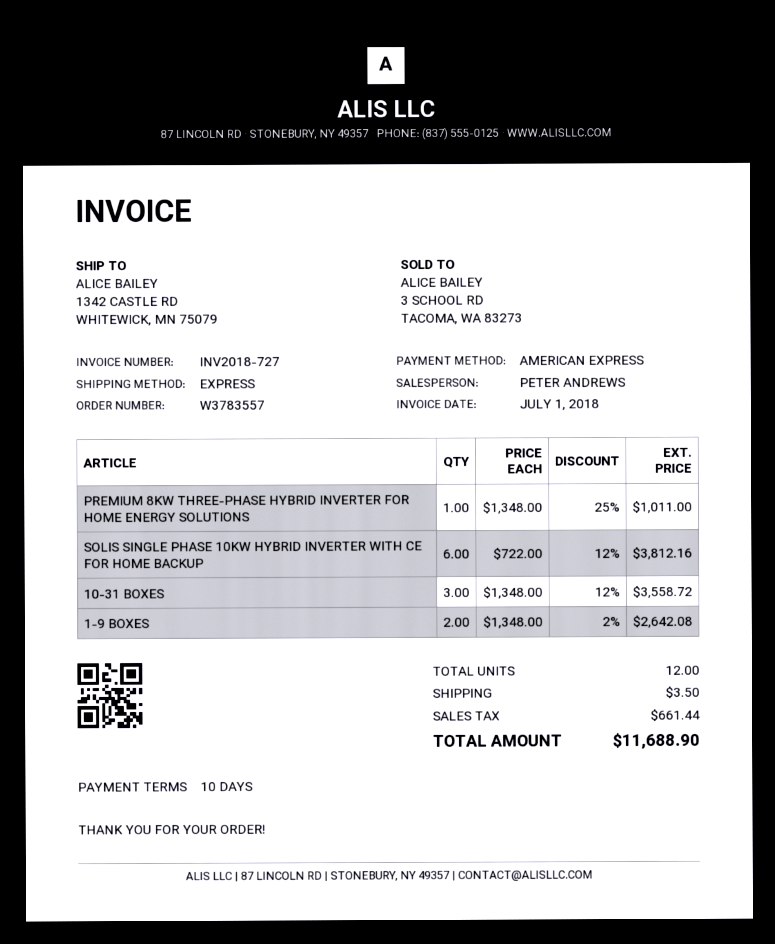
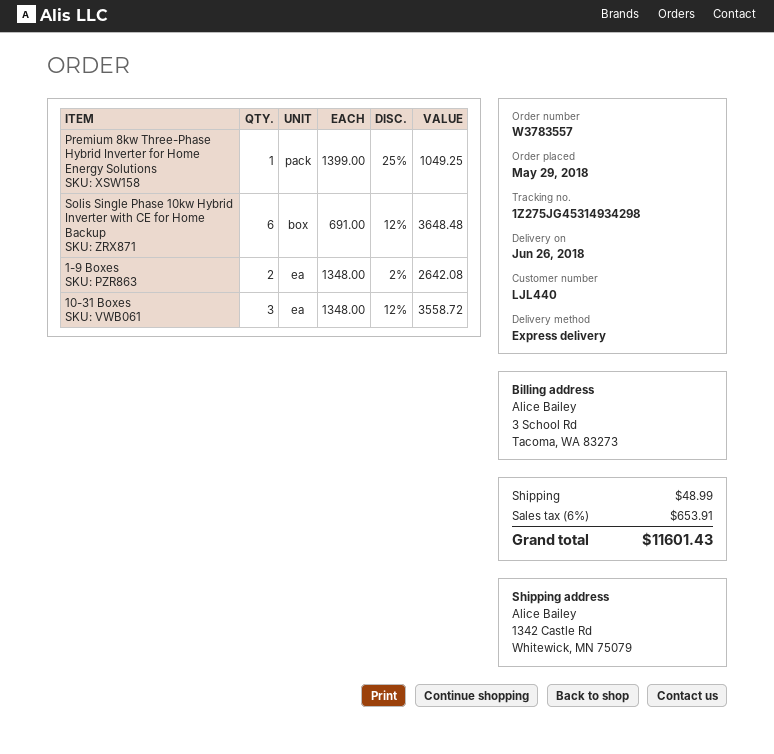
PREMIUM 8KW THREE-PHASE HYBRID INVERTER FOR HOME ENERGY SOLUTIONS: 1 x 1348.00 - 25% = 1011.00 -> 1 x 1399.00 - 25% = 1049.25
SOLIS SINGLE PHASE 10KW HYBRID INVERTER WITH CE FOR HOME BACKUP: 6 x 722.00 - 12% = 3812.16 -> 6 x 691.00 - 12% = 3648.48
shipping: 3.50 -> 48.99
tax: 661.44 -> 653.91
total: 11688.90 -> 11601.43

